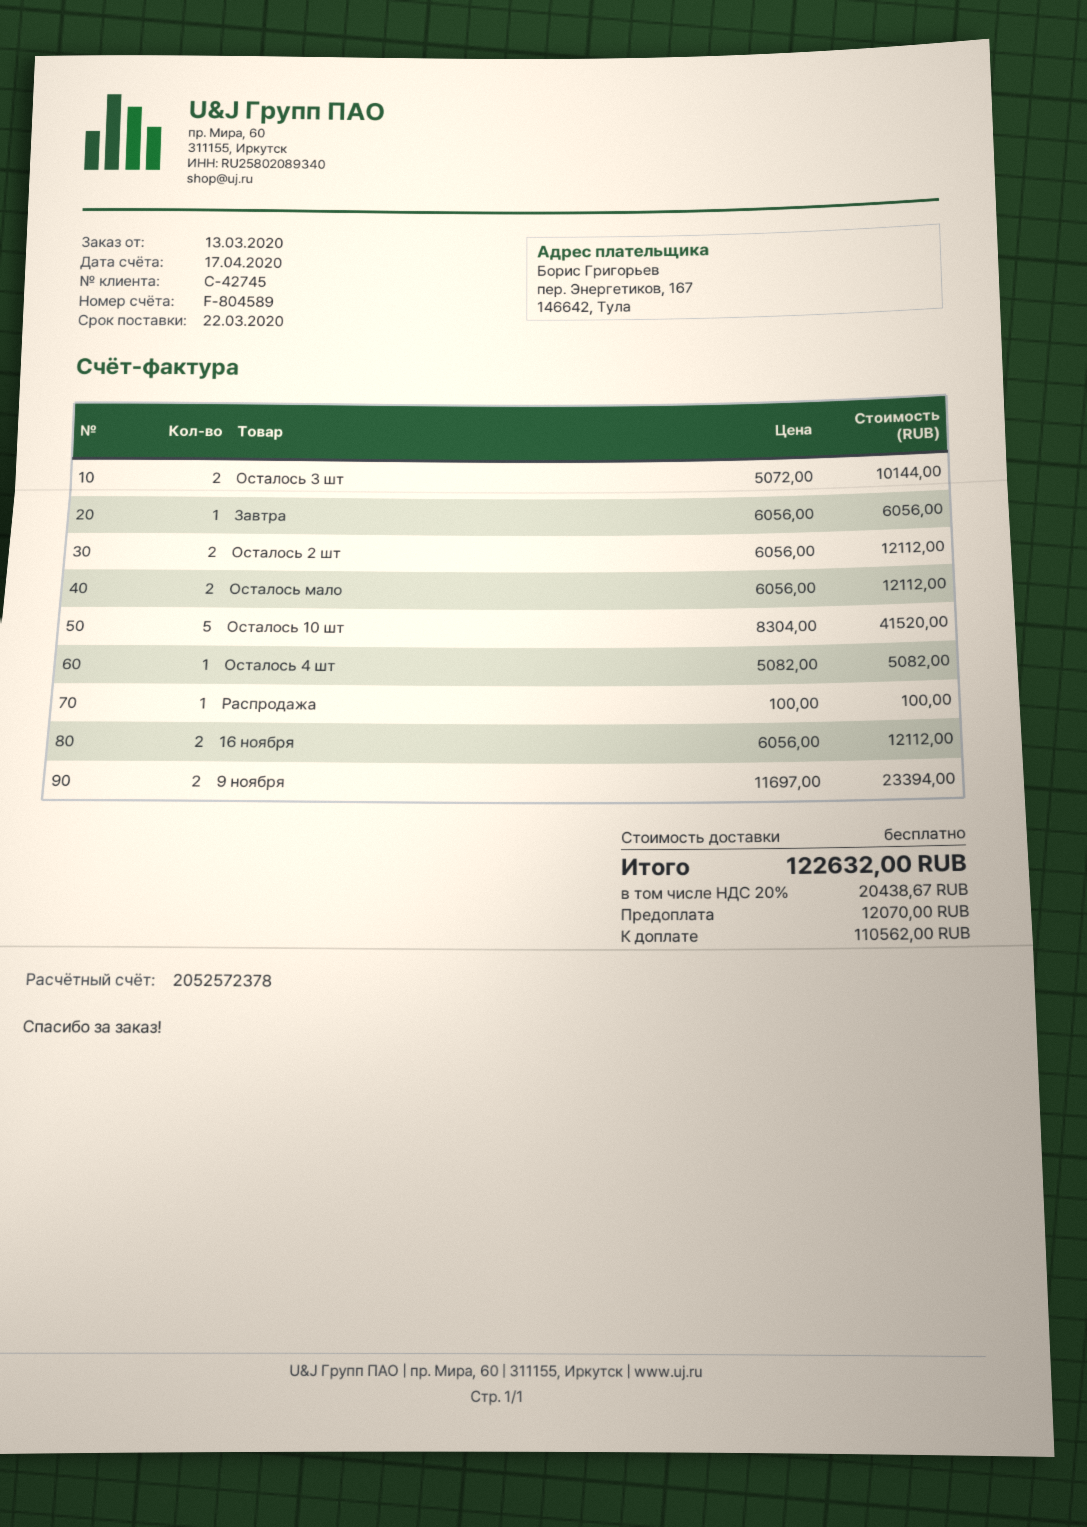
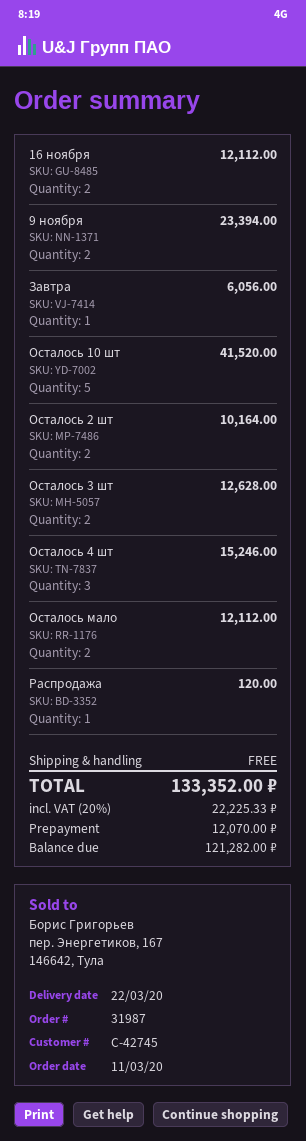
order date: 2020-03-13 -> 2020-03-11
Осталось 3 шт: 2 for 10144.00 -> 2 for 12628.00
Осталось 2 шт: 2 for 12112.00 -> 2 for 10164.00
Осталось 4 шт: 1 for 5082.00 -> 3 for 15246.00
Распродажа: 1 for 100.00 -> 1 for 120.00
tax: 20% = 20438.67 -> 20% = 22225.33
total: 122632.00 -> 133352.00
balance: 110562.00 -> 121282.00

